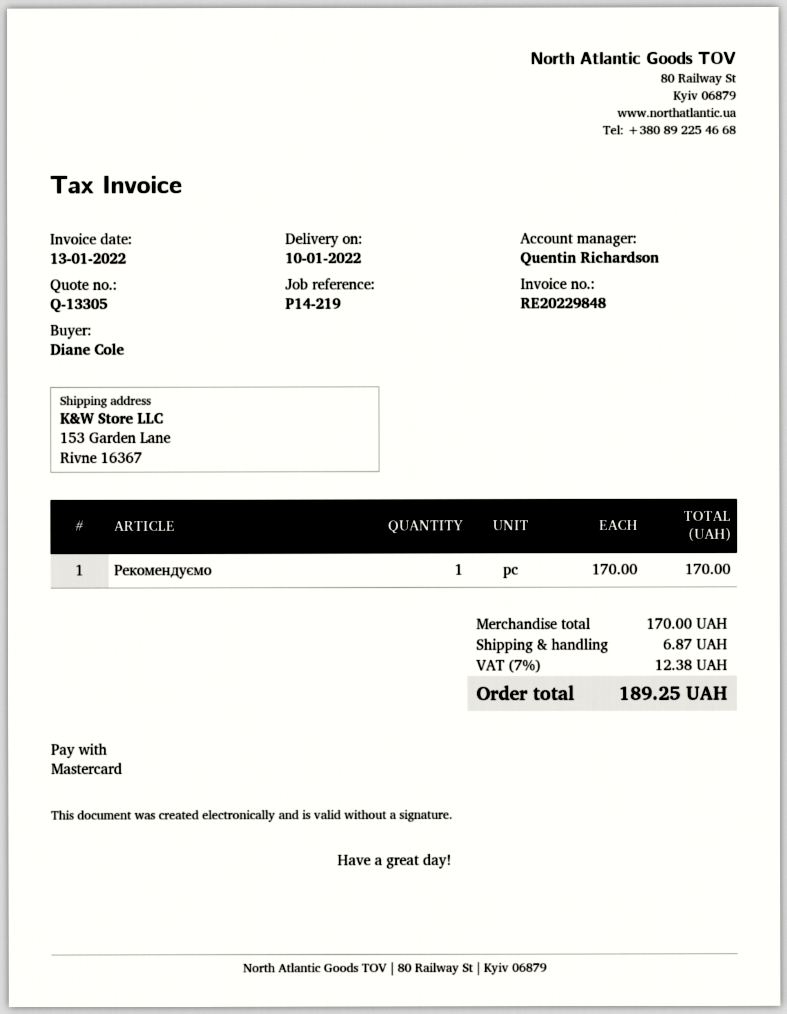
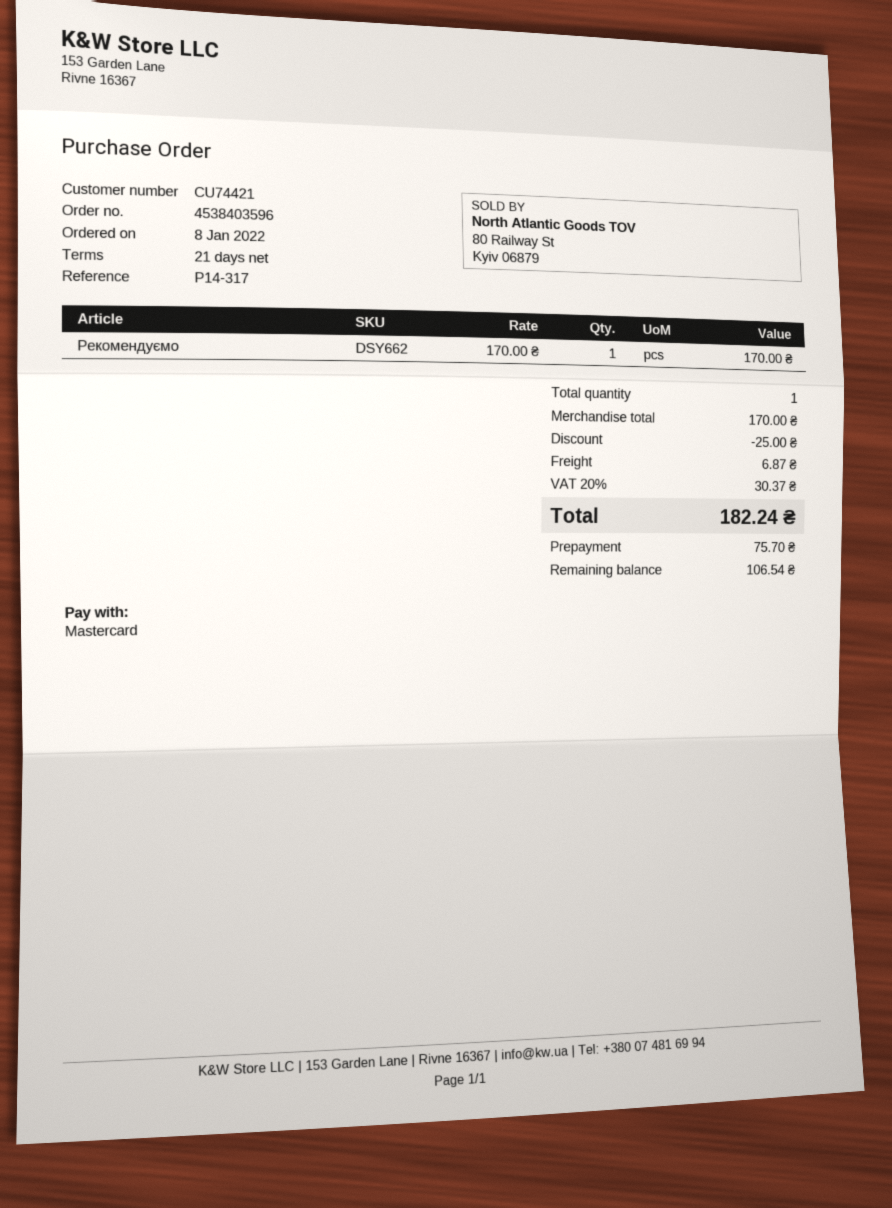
reference: P14-219 -> P14-317
discount: none -> 25.00
tax: 7% = 12.38 -> 20% = 30.37
total: 189.25 -> 182.24

